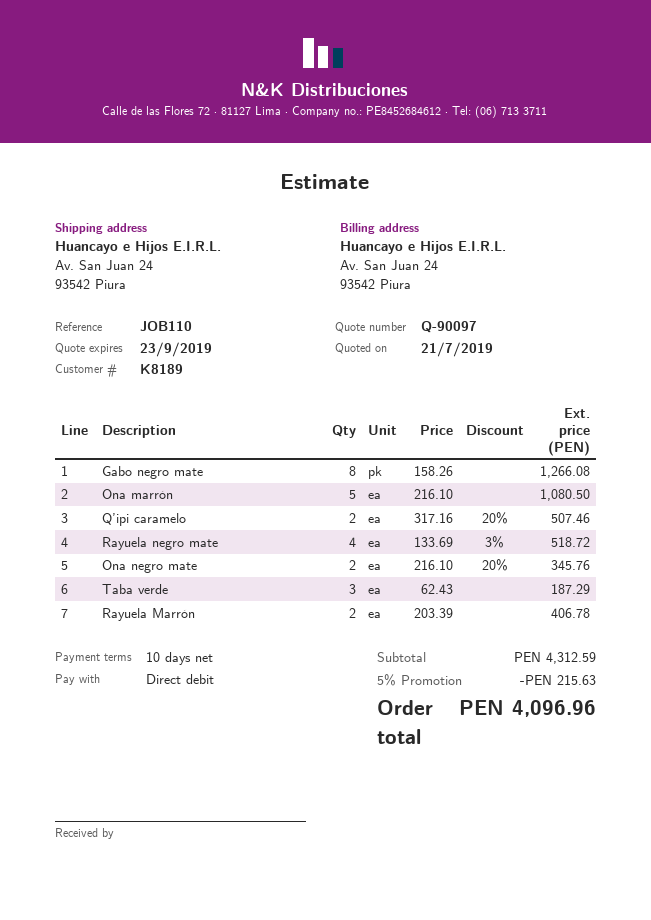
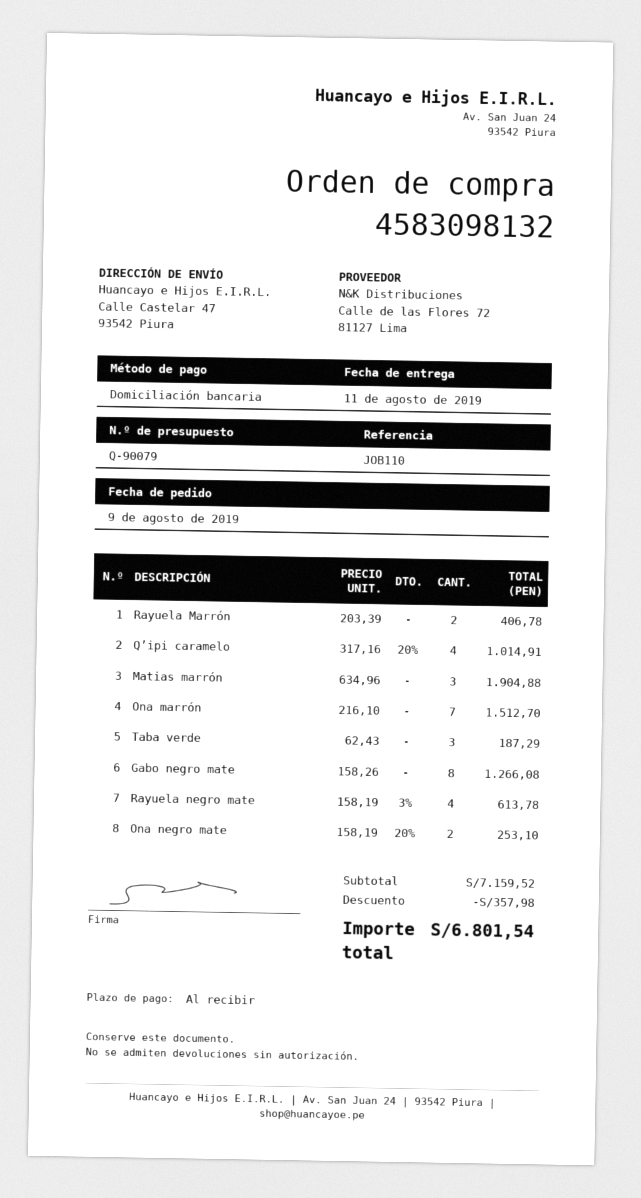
quote number: Q-90097 -> Q-90079
payment terms: 10 days -> on receipt
ship to: Av. San Juan 24, 93542 Piura -> Calle Castelar 47, 93542 Piura
Ona marrón: 5 x 216.10 = 1080.50 -> 7 x 216.10 = 1512.70
Q’ipi caramelo: 2 x 317.16 - 20% = 507.46 -> 4 x 317.16 - 20% = 1014.91
Rayuela negro mate: 4 x 133.69 - 3% = 518.72 -> 4 x 158.19 - 3% = 613.78
Ona negro mate: 2 x 216.10 - 20% = 345.76 -> 2 x 158.19 - 20% = 253.10
Matias marrón: none -> 3 x 634.96 = 1904.88
subtotal: 4312.59 -> 7159.52
discount: 215.63 -> 357.98
total: 4096.96 -> 6801.54

